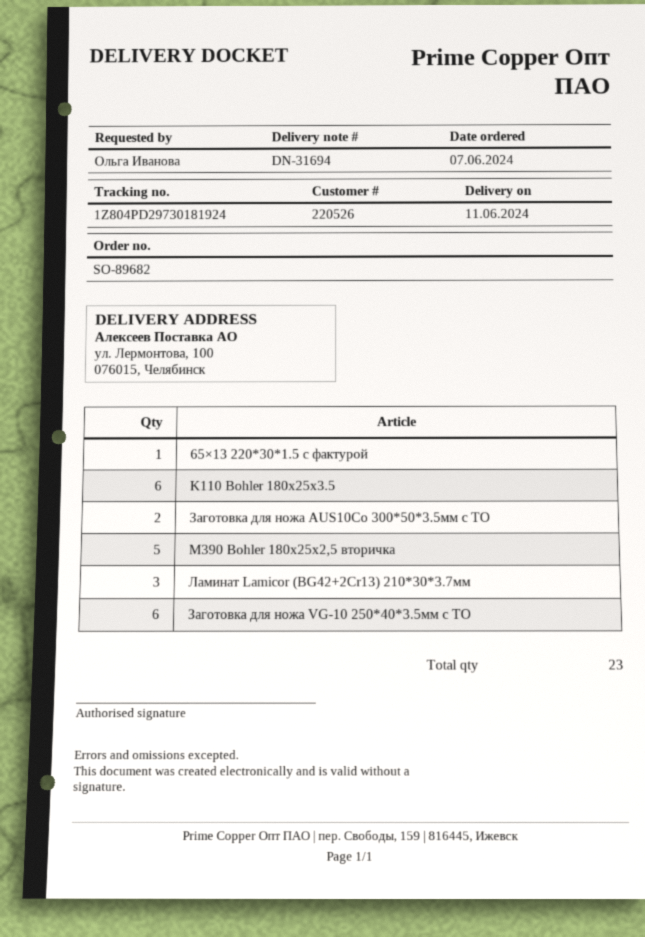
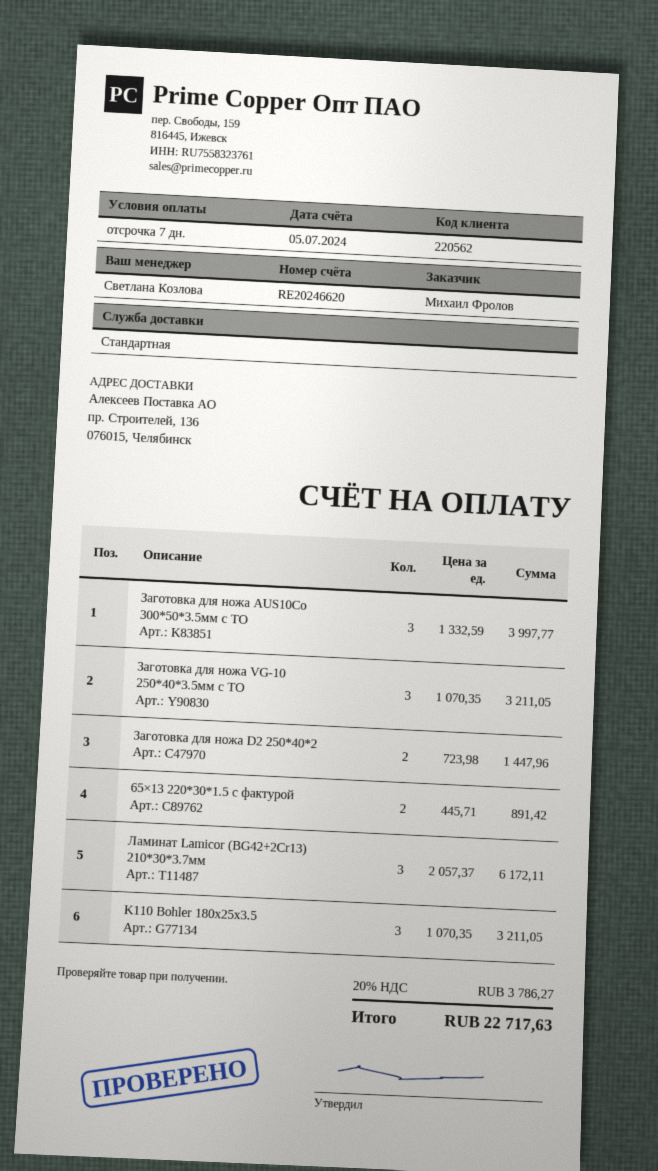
customer number: 220526 -> 220562
ordered by: Ольга Иванова -> Михаил Фролов
ship to: ул. Лермонтова, 100, 076015, Челябинск -> пр. Строителей, 136, 076015, Челябинск
65×13 220*30*1.5 с фактурой: 1 -> 2
K110 Bohler 180x25x3.5: 6 -> 3
Заготовка для ножа AUS10Co 300*50*3.5мм с ТО: 2 -> 3
M390 Bohler 180х25х2,5 вторичка: 5 -> none
Заготовка для ножа VG-10 250*40*3.5мм с ТО: 6 -> 3
Заготовка для ножа D2 250*40*2: none -> 2

